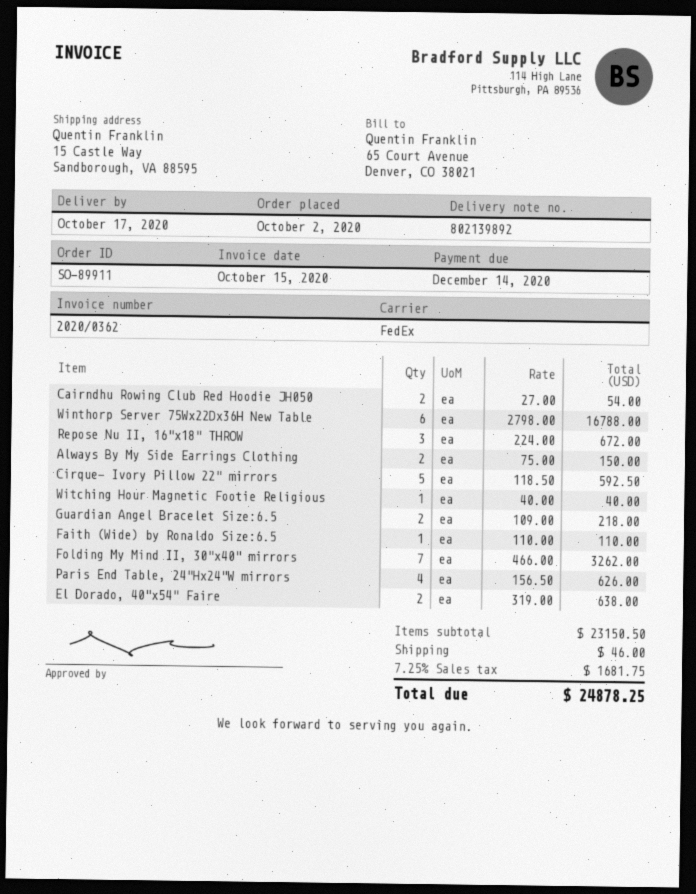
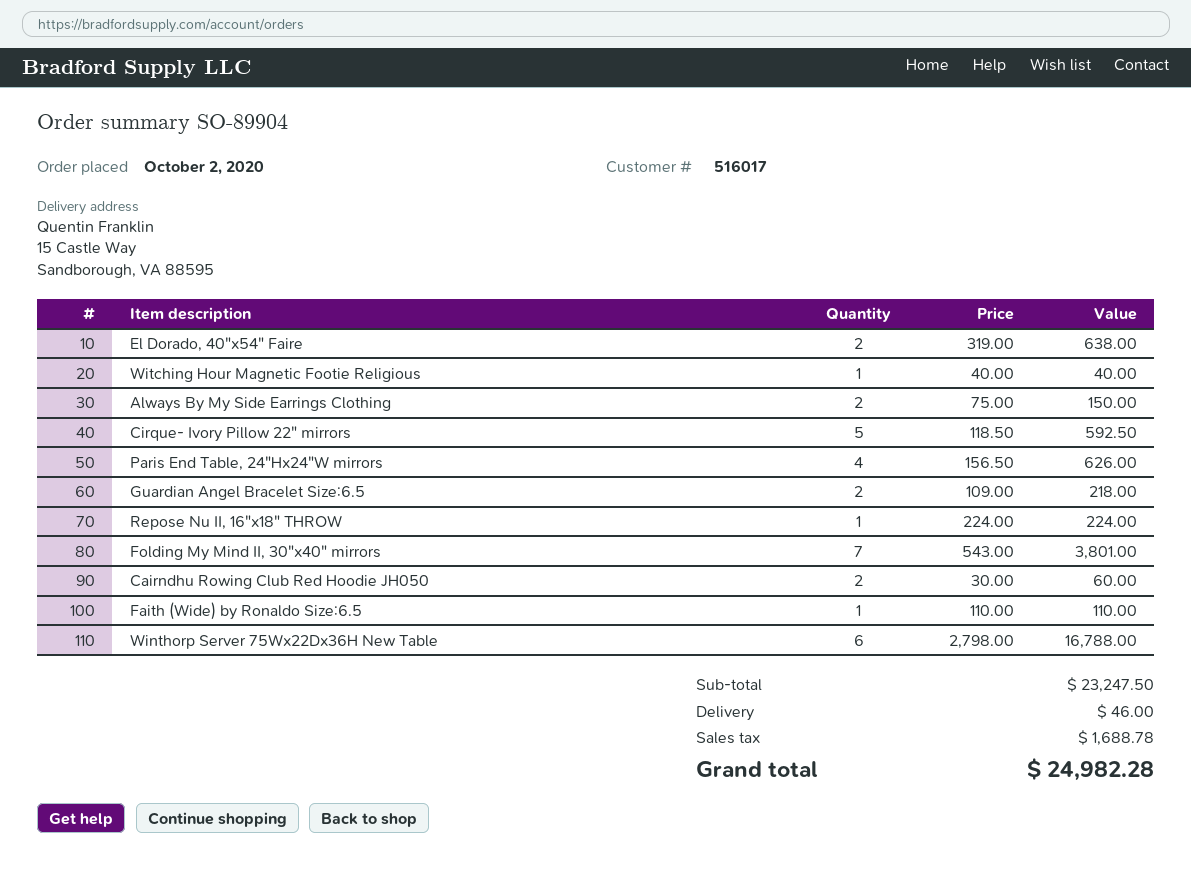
order number: SO-89911 -> SO-89904
Cairndhu Rowing Club Red Hoodie JH050: 2 x 27.00 = 54.00 -> 2 x 30.00 = 60.00
Repose Nu II, 16"x18" THROW: 3 x 224.00 = 672.00 -> 1 x 224.00 = 224.00
Folding My Mind II, 30"x40" mirrors: 7 x 466.00 = 3262.00 -> 7 x 543.00 = 3801.00
subtotal: 23150.50 -> 23247.50
tax: 1681.75 -> 1688.78
total: 24878.25 -> 24982.28

